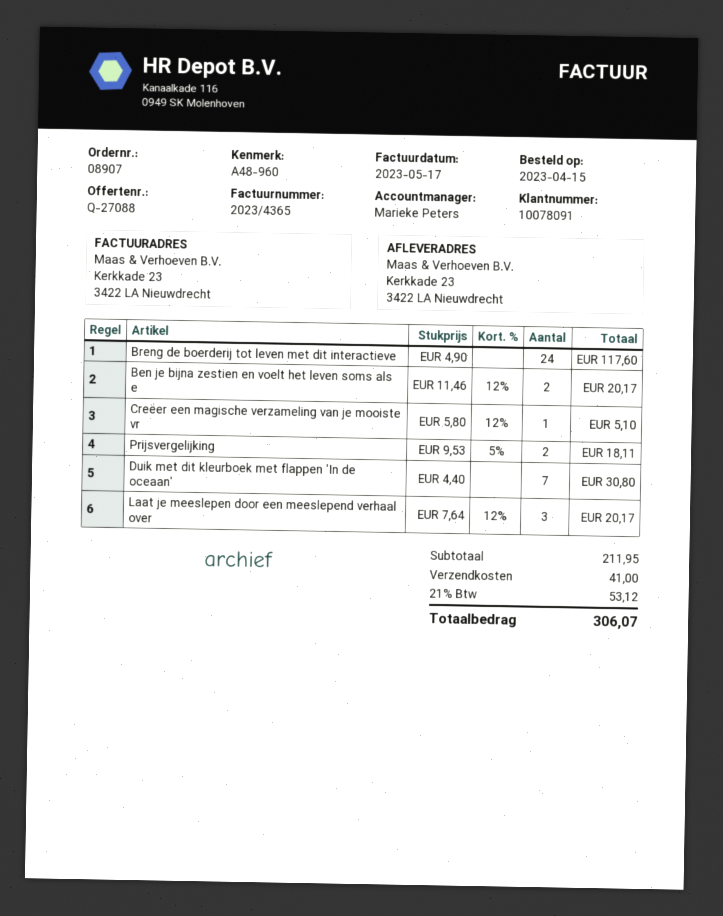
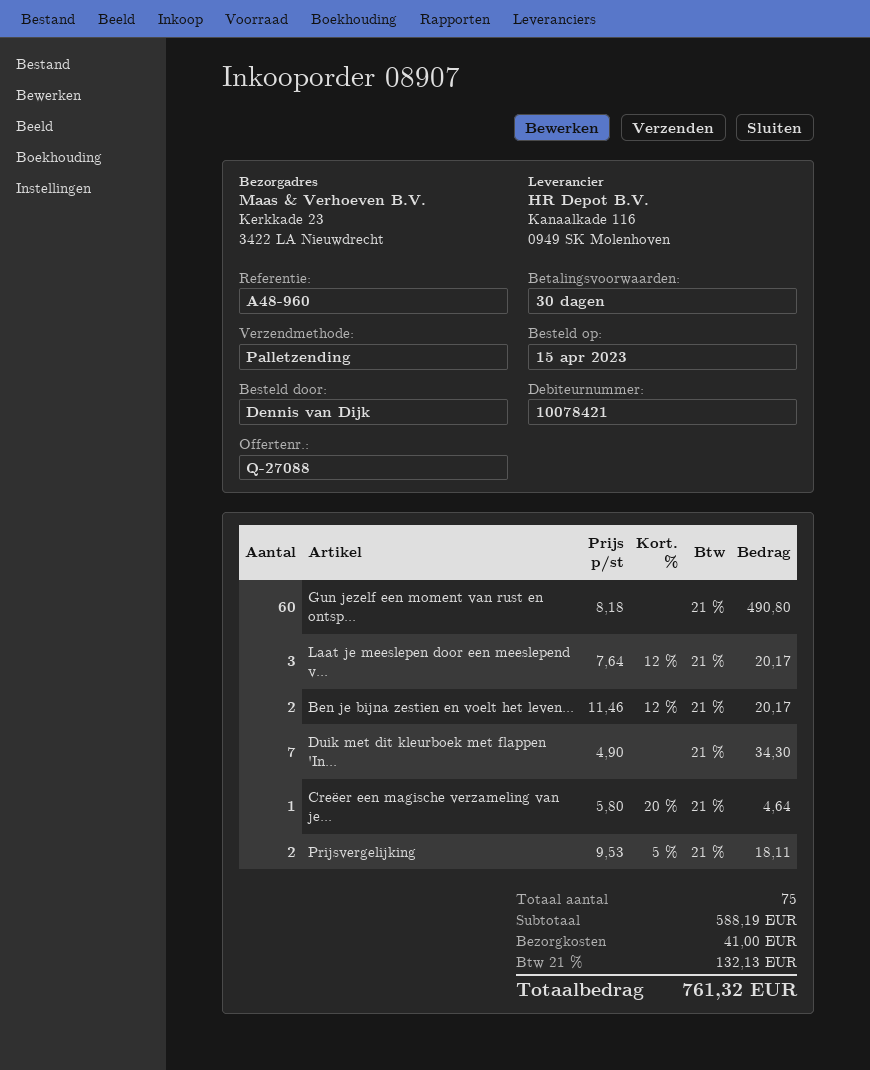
customer number: 10078091 -> 10078421
Breng de boerderij tot leven met dit interactieve: 24 x 4.90 = 117.60 -> none
Creëer een magische verzameling van je mooiste vr: 1 x 5.80 - 12% = 5.10 -> 1 x 5.80 - 20% = 4.64
Duik met dit kleurboek met flappen 'In de oceaan': 7 x 4.40 = 30.80 -> 7 x 4.90 = 34.30
Gun jezelf een moment van rust en ontsp...: none -> 60 x 8.18 = 490.80
subtotal: 211.95 -> 588.19
tax: 21% = 53.12 -> 21% = 132.13
total: 306.07 -> 761.32

